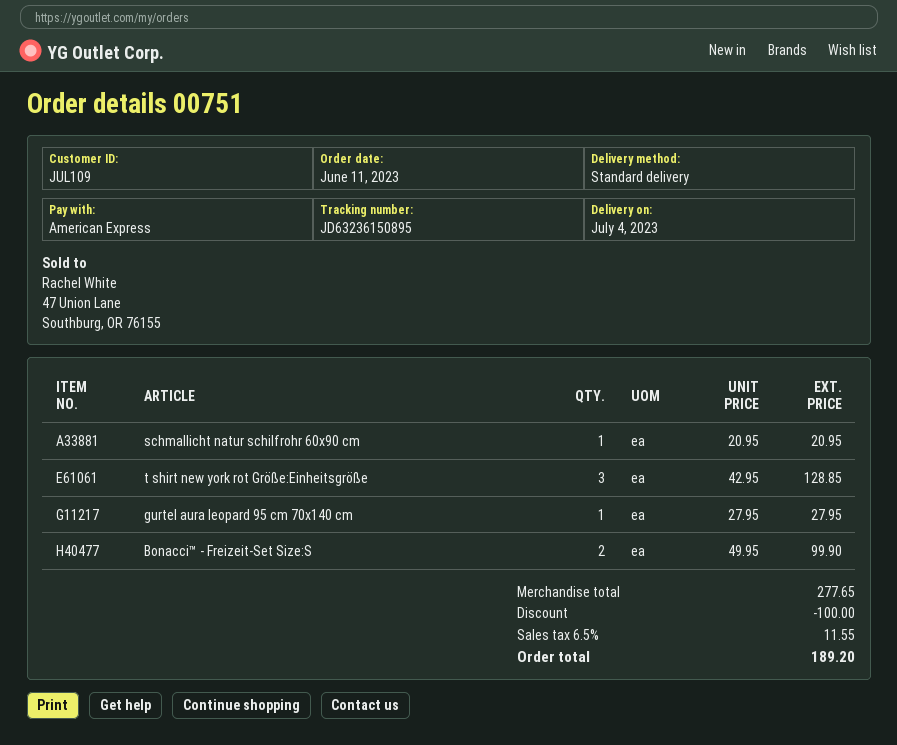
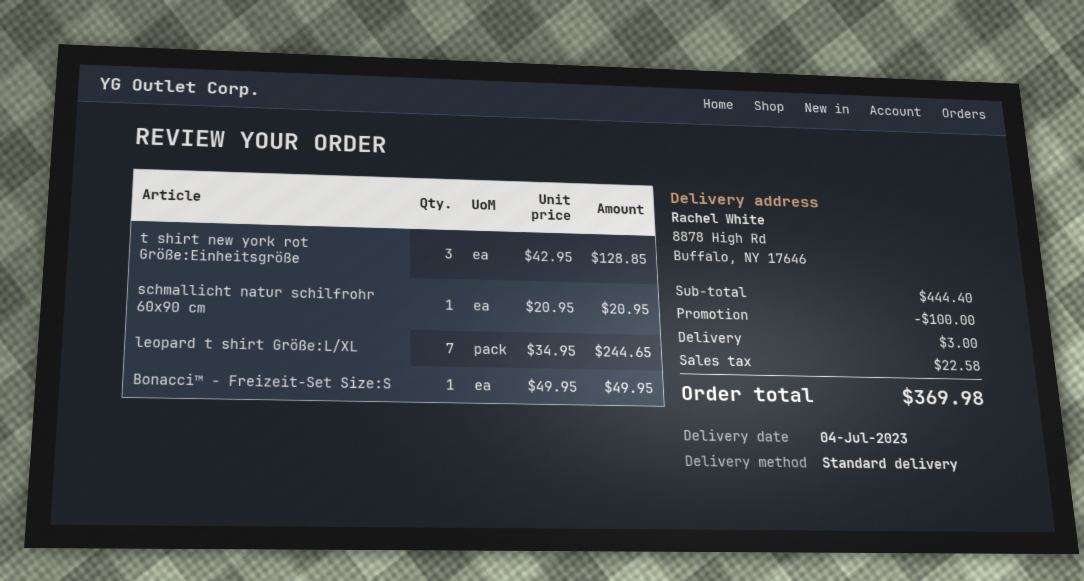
gurtel aura leopard 95 cm 70x140 cm: 1 x 27.95 = 27.95 -> none
Bonacci™ - Freizeit-Set Size:S: 2 x 49.95 = 99.90 -> 1 x 49.95 = 49.95
leopard t shirt Größe:L/XL: none -> 7 x 34.95 = 244.65
subtotal: 277.65 -> 444.40
shipping: none -> 3.00
tax: 11.55 -> 22.58
total: 189.20 -> 369.98

